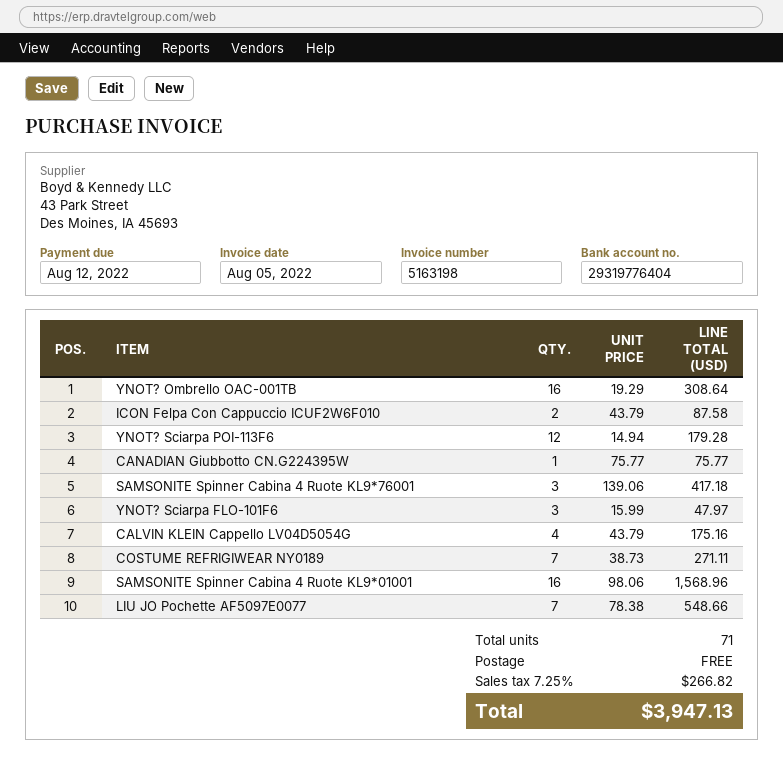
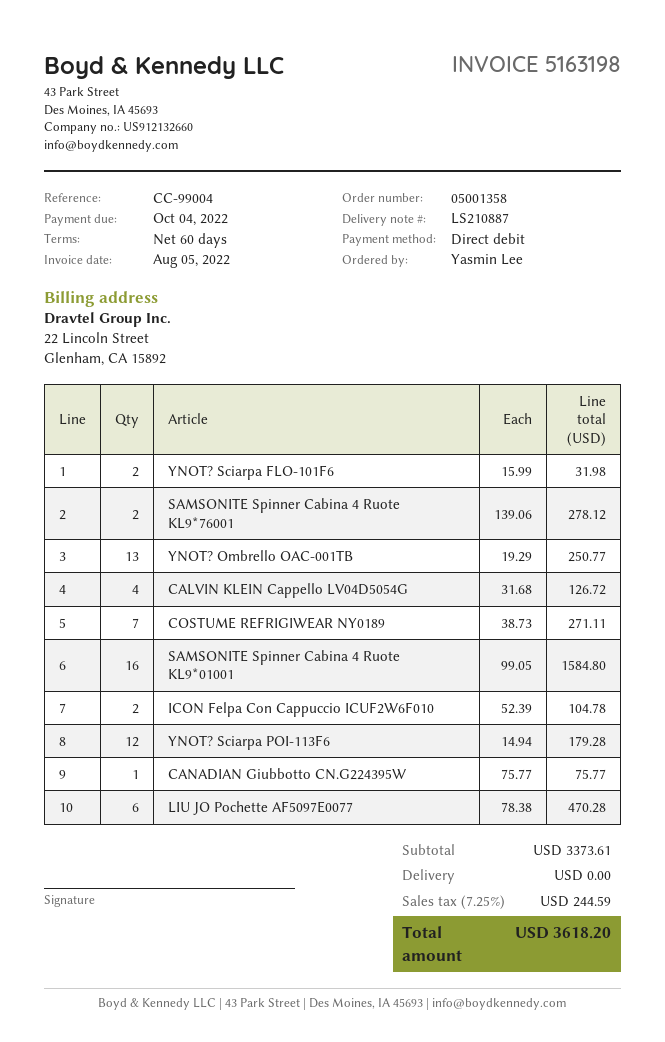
due date: 2022-08-12 -> 2022-10-04
YNOT? Ombrello OAC-001TB: 16 x 19.29 = 308.64 -> 13 x 19.29 = 250.77
ICON Felpa Con Cappuccio ICUF2W6F010: 2 x 43.79 = 87.58 -> 2 x 52.39 = 104.78
SAMSONITE Spinner Cabina 4 Ruote KL9*76001: 3 x 139.06 = 417.18 -> 2 x 139.06 = 278.12
YNOT? Sciarpa FLO-101F6: 3 x 15.99 = 47.97 -> 2 x 15.99 = 31.98
CALVIN KLEIN Cappello LV04D5054G: 4 x 43.79 = 175.16 -> 4 x 31.68 = 126.72
SAMSONITE Spinner Cabina 4 Ruote KL9*01001: 16 x 98.06 = 1568.96 -> 16 x 99.05 = 1584.80
LIU JO Pochette AF5097E0077: 7 x 78.38 = 548.66 -> 6 x 78.38 = 470.28
tax: 7.25% = 266.82 -> 7.25% = 244.59
total: 3947.13 -> 3618.20

